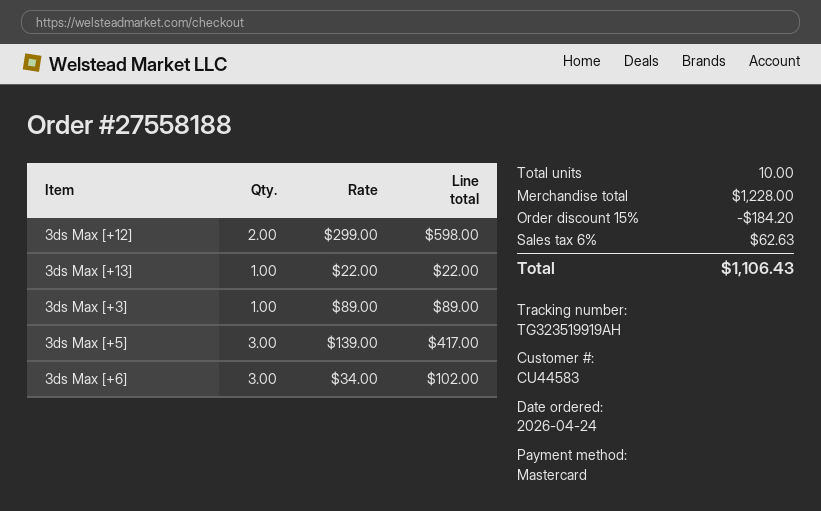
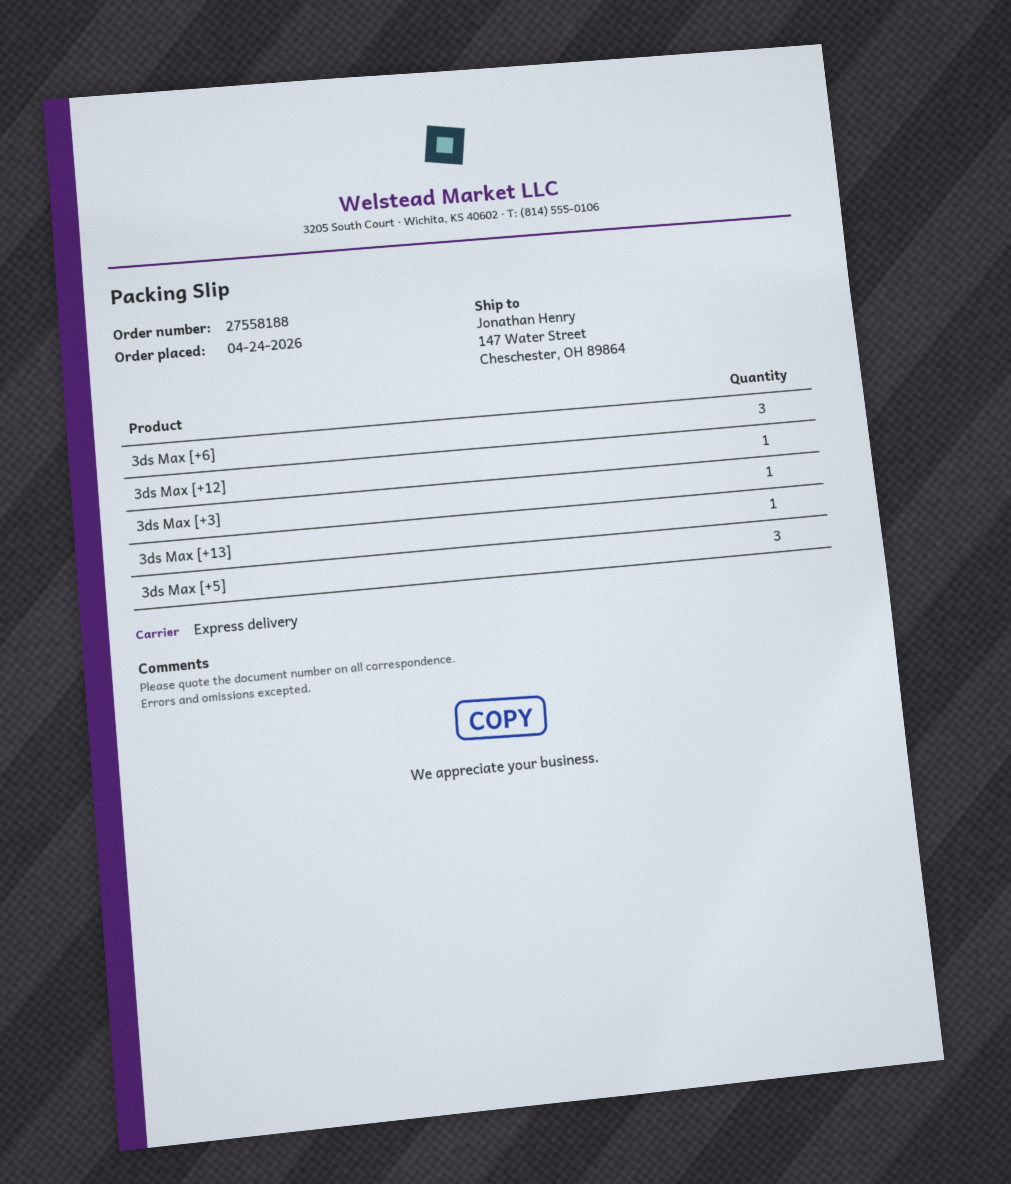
3ds Max [+12]: 2 -> 1

